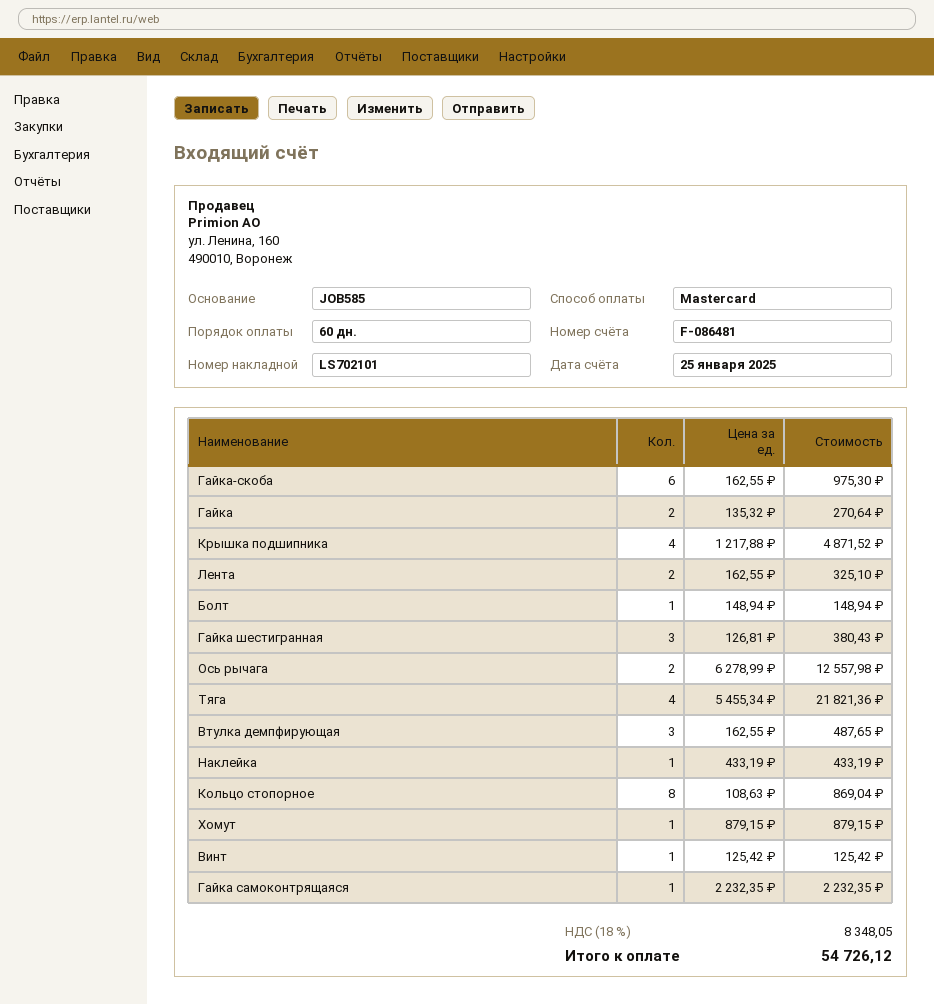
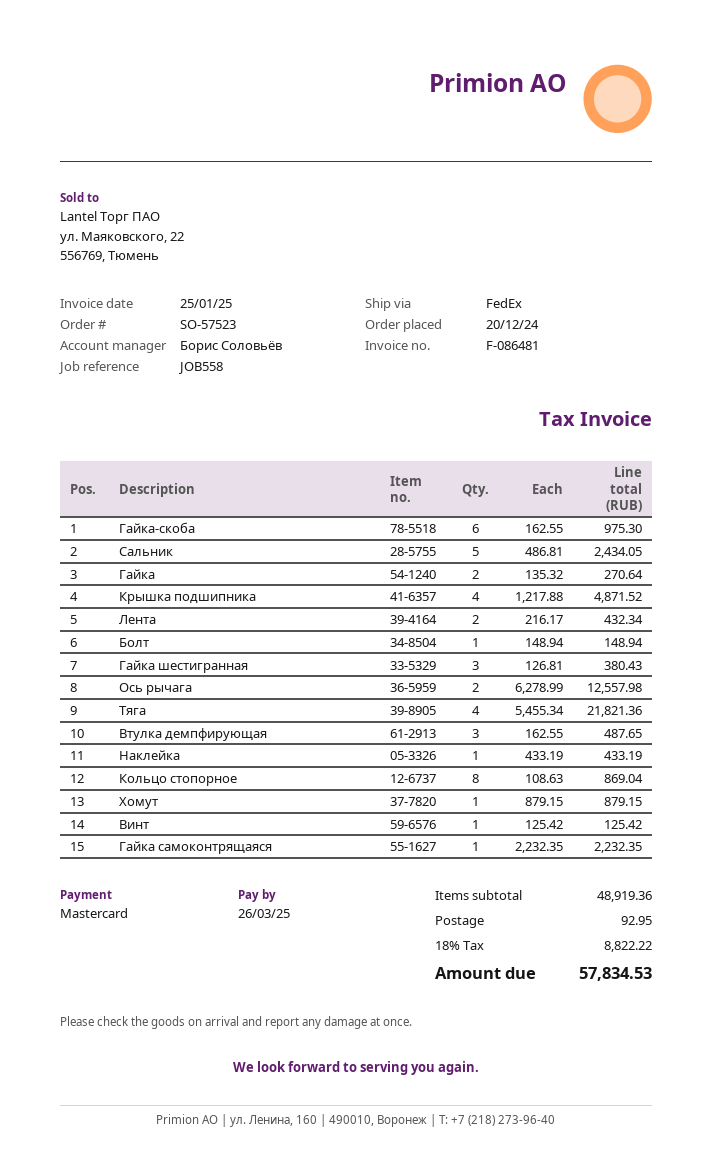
reference: JOB585 -> JOB558
Лента: 2 x 162.55 = 325.10 -> 2 x 216.17 = 432.34
Сальник: none -> 5 x 486.81 = 2434.05
shipping: none -> 92.95
tax: 18% = 8348.05 -> 18% = 8822.22
total: 54726.12 -> 57834.53

